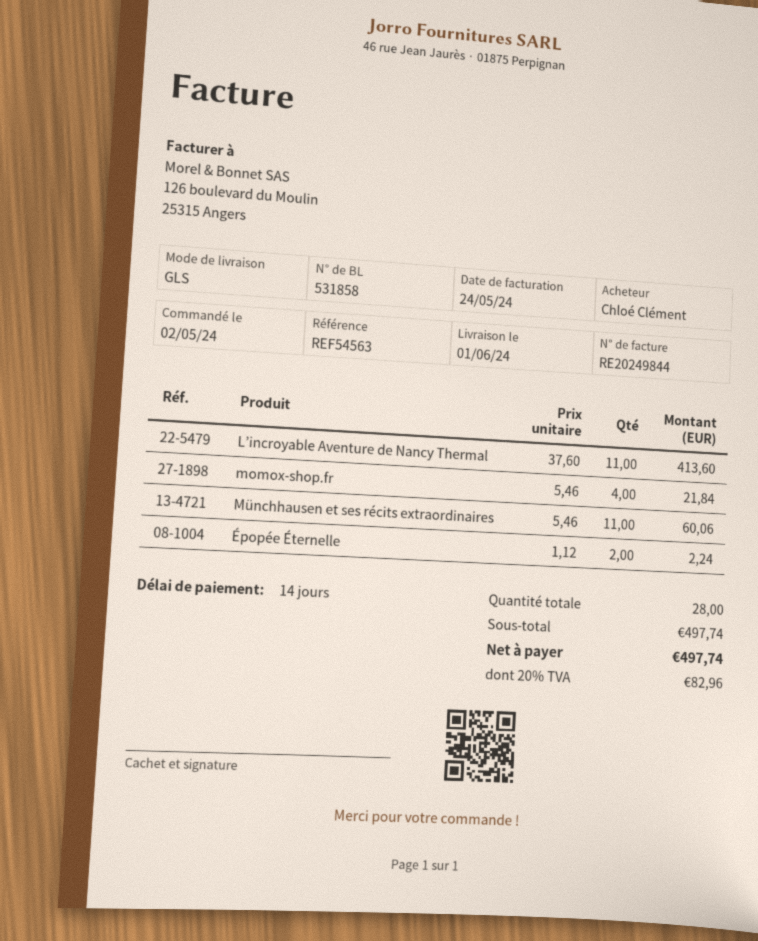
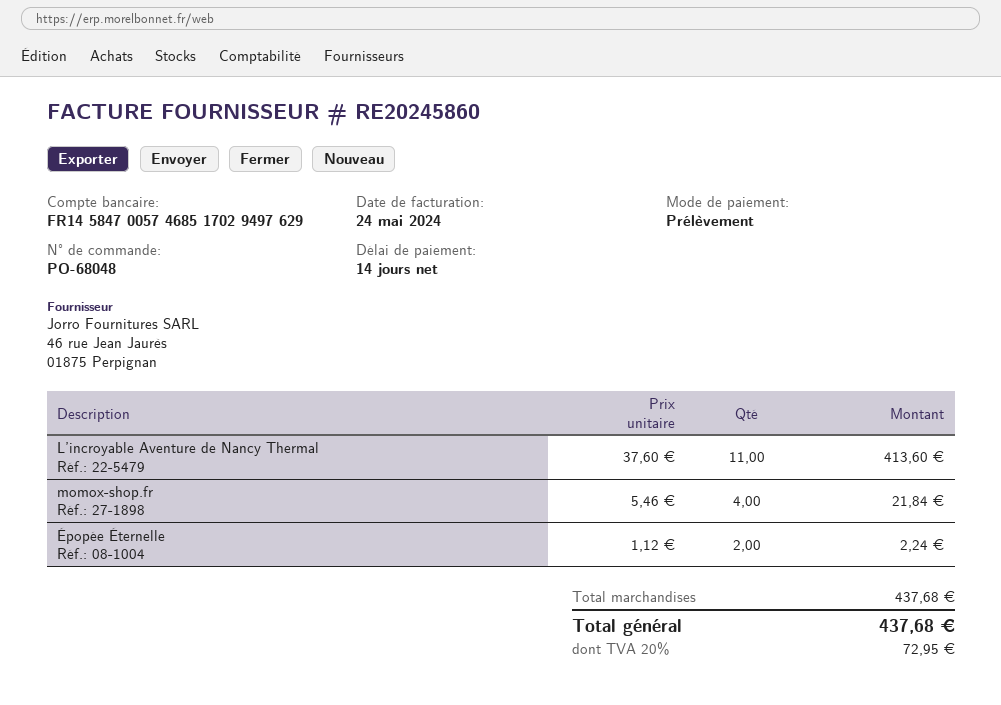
invoice number: RE20249844 -> RE20245860
Münchhausen et ses récits extraordinaires: 11 x 5.46 = 60.06 -> none
subtotal: 497.74 -> 437.68
tax: 20% = 82.96 -> 20% = 72.95
total: 497.74 -> 437.68

